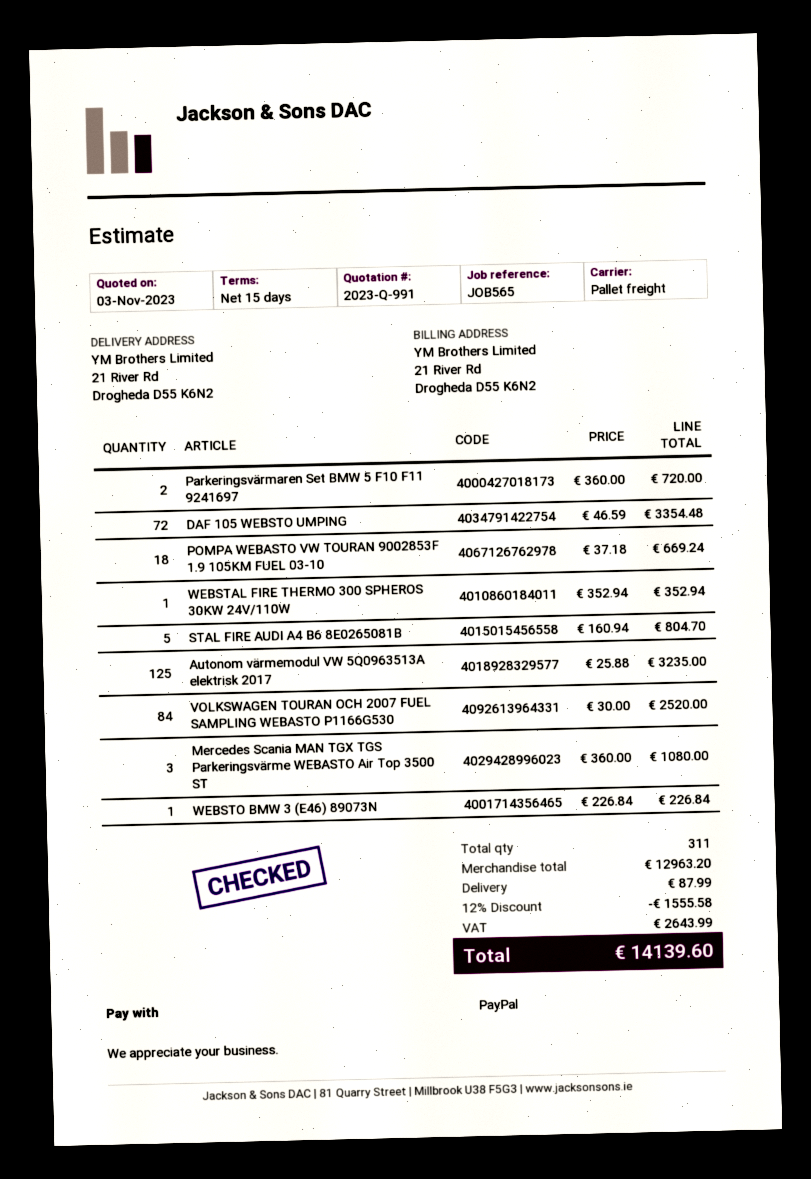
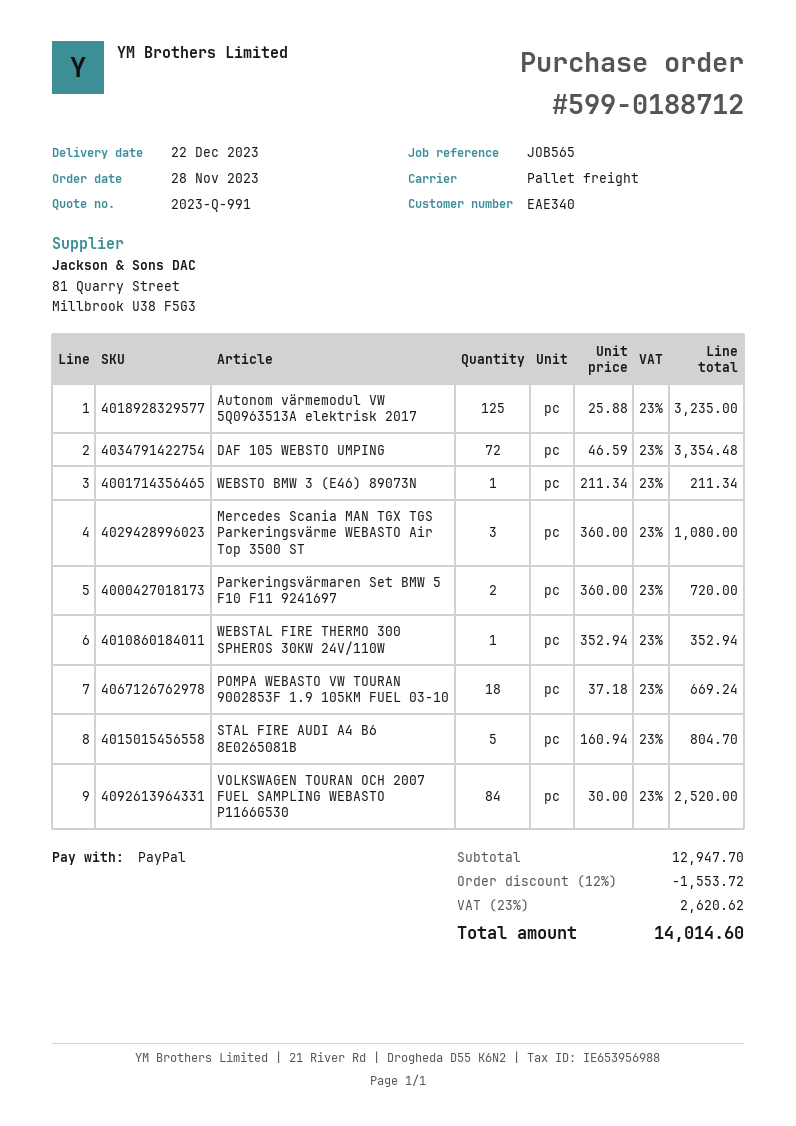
WEBSTO BMW 3 (E46) 89073N: 1 x 226.84 = 226.84 -> 1 x 211.34 = 211.34
subtotal: 12963.20 -> 12947.70
discount: 12% = 1555.58 -> 12% = 1553.72
shipping: 87.99 -> none
tax: 2643.99 -> 2620.62
total: 14139.60 -> 14014.60

